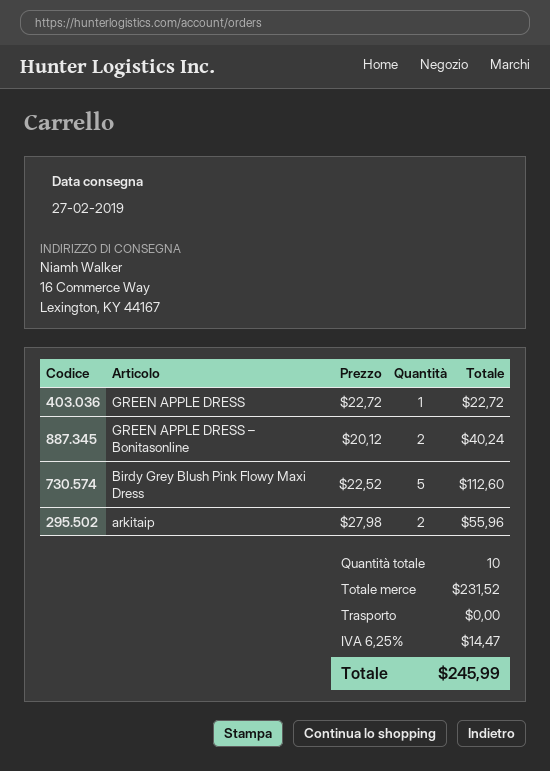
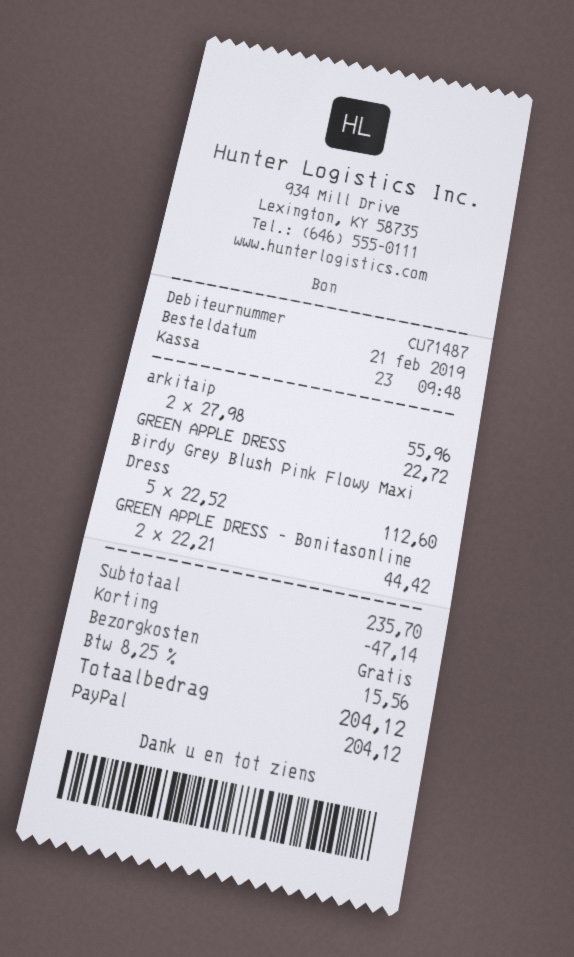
GREEN APPLE DRESS – Bonitasonline: 2 x 20.12 = 40.24 -> 2 x 22.21 = 44.42
subtotal: 231.52 -> 235.70
discount: none -> 47.14
tax: 6.25% = 14.47 -> 8.25% = 15.56
total: 245.99 -> 204.12

